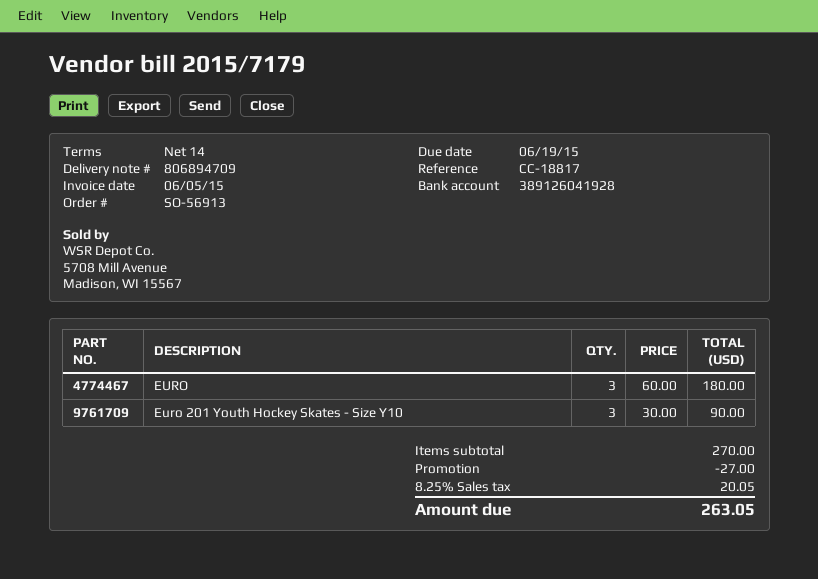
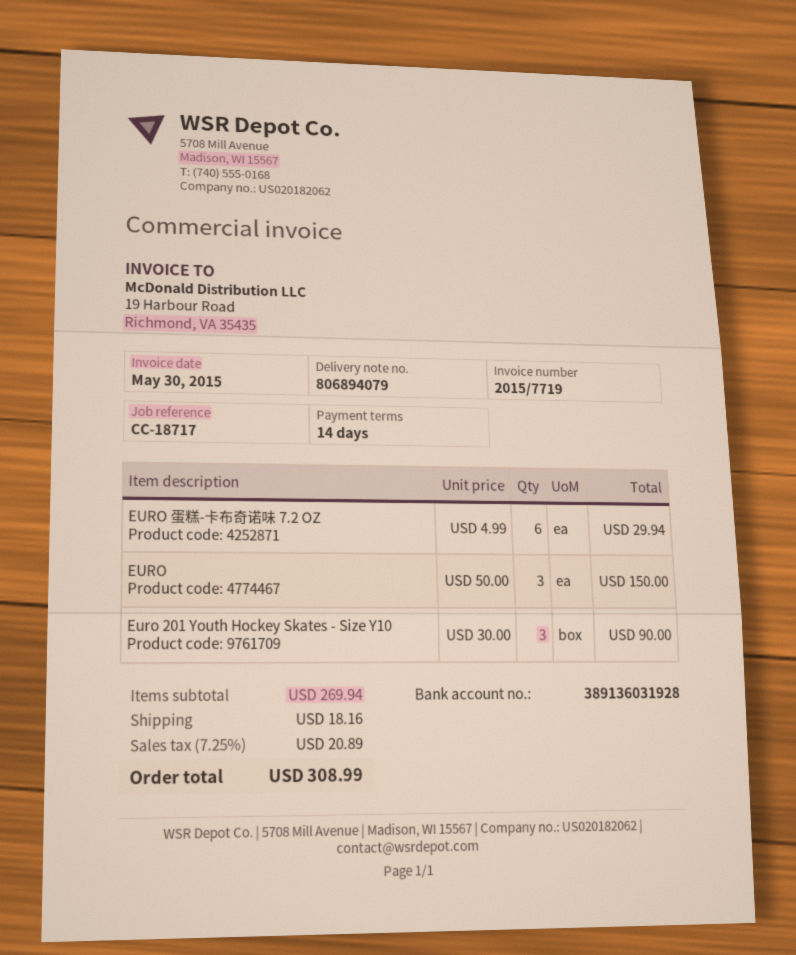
delivery note number: 806894709 -> 806894079
invoice number: 2015/7179 -> 2015/7719
invoice date: 2015-06-05 -> 2015-05-30
reference: CC-18817 -> CC-18717
bank account: 389126041928 -> 389136031928
EURO: 3 x 60.00 = 180.00 -> 3 x 50.00 = 150.00
EURO 蛋糕-卡布奇诺味 7.2 OZ: none -> 6 x 4.99 = 29.94
subtotal: 270.00 -> 269.94
discount: 27.00 -> none
shipping: none -> 18.16
tax: 8.25% = 20.05 -> 7.25% = 20.89
total: 263.05 -> 308.99

